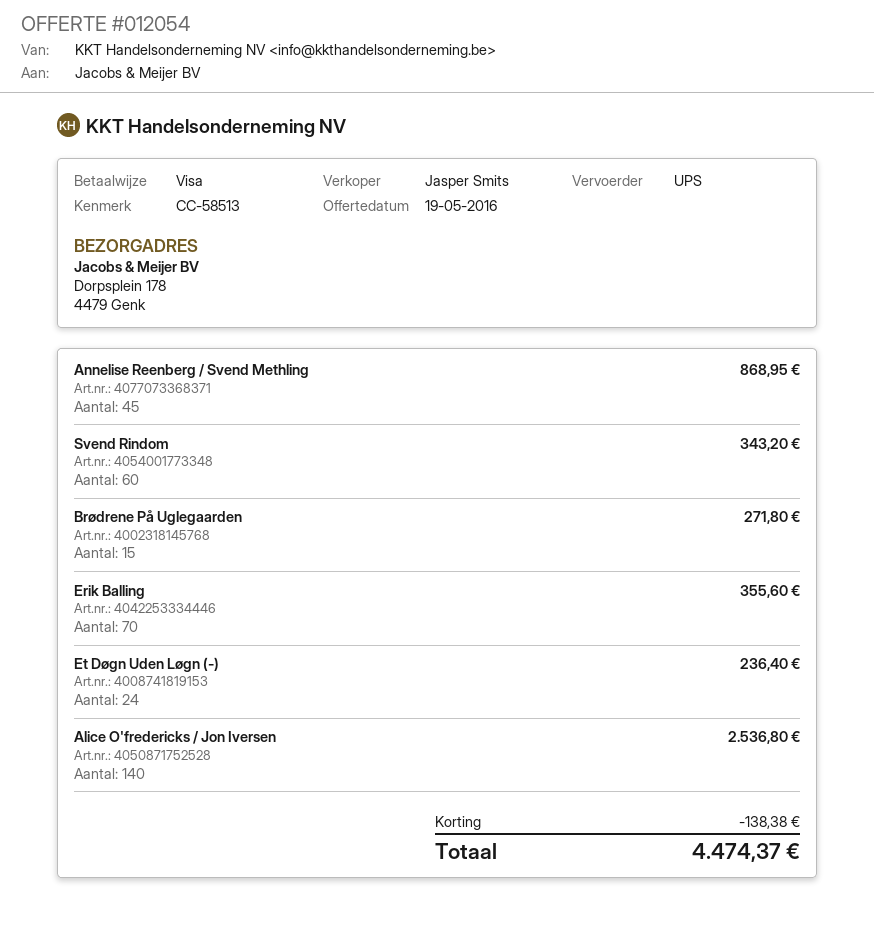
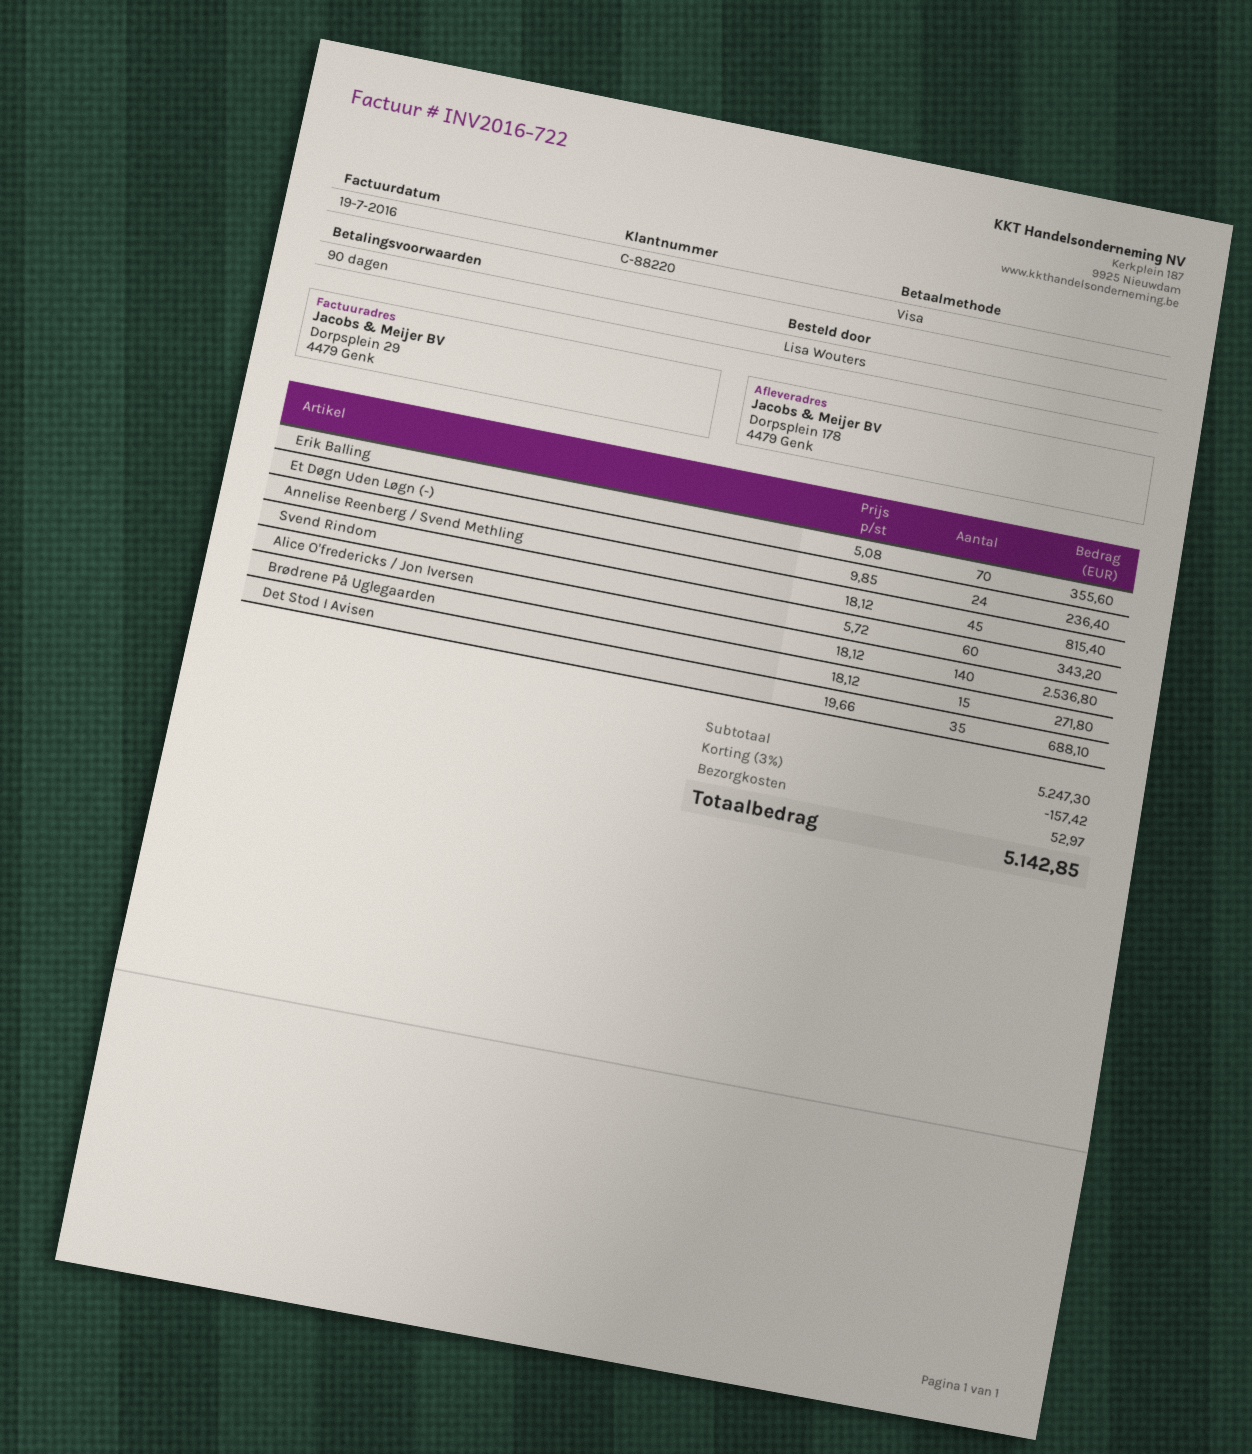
Annelise Reenberg / Svend Methling: 45 for 868.95 -> 45 for 815.40
Det Stod I Avisen: none -> 35 for 688.10
discount: 138.38 -> 157.42
shipping: none -> 52.97
total: 4474.37 -> 5142.85

